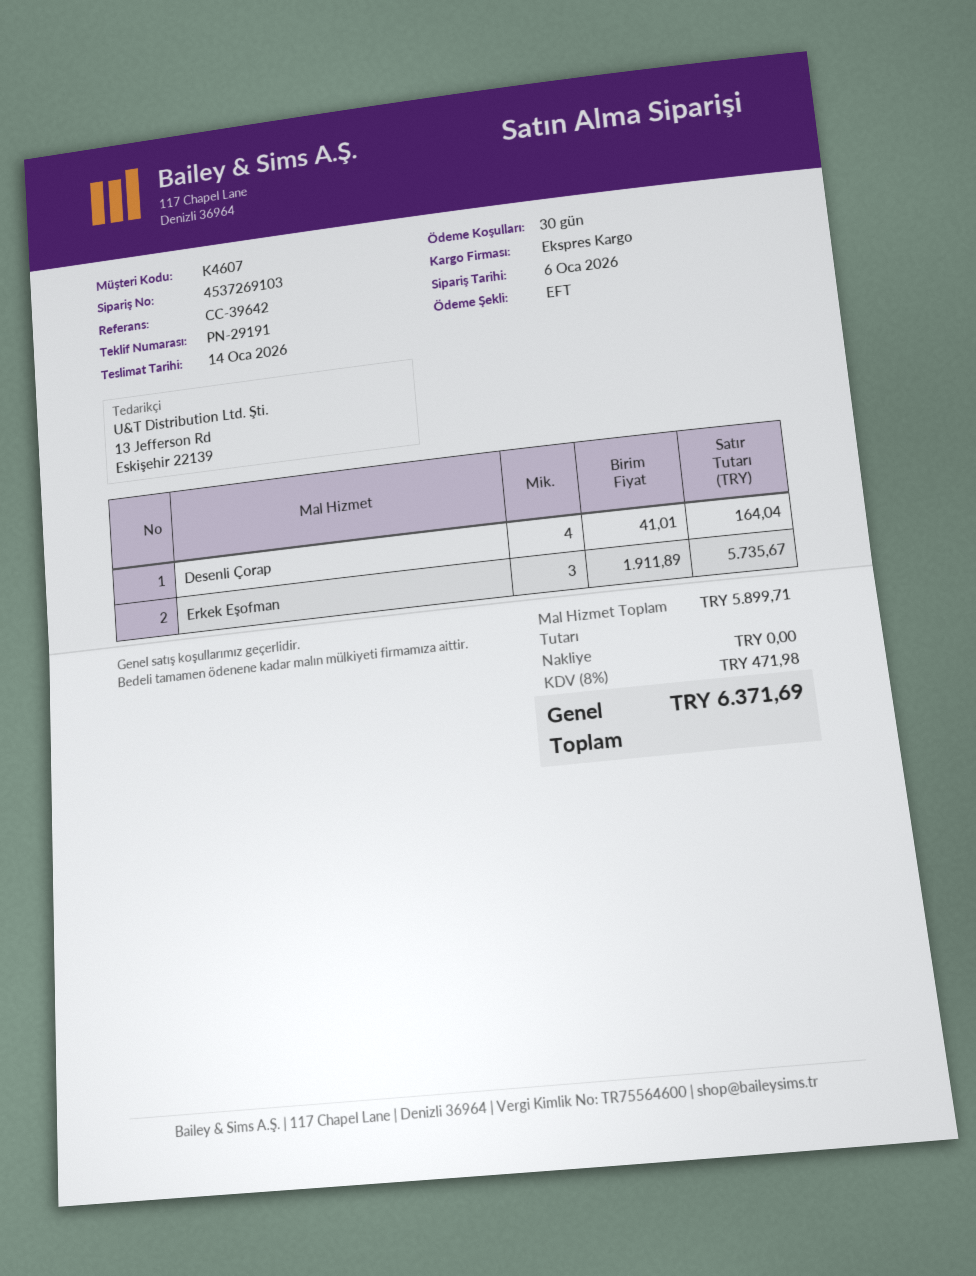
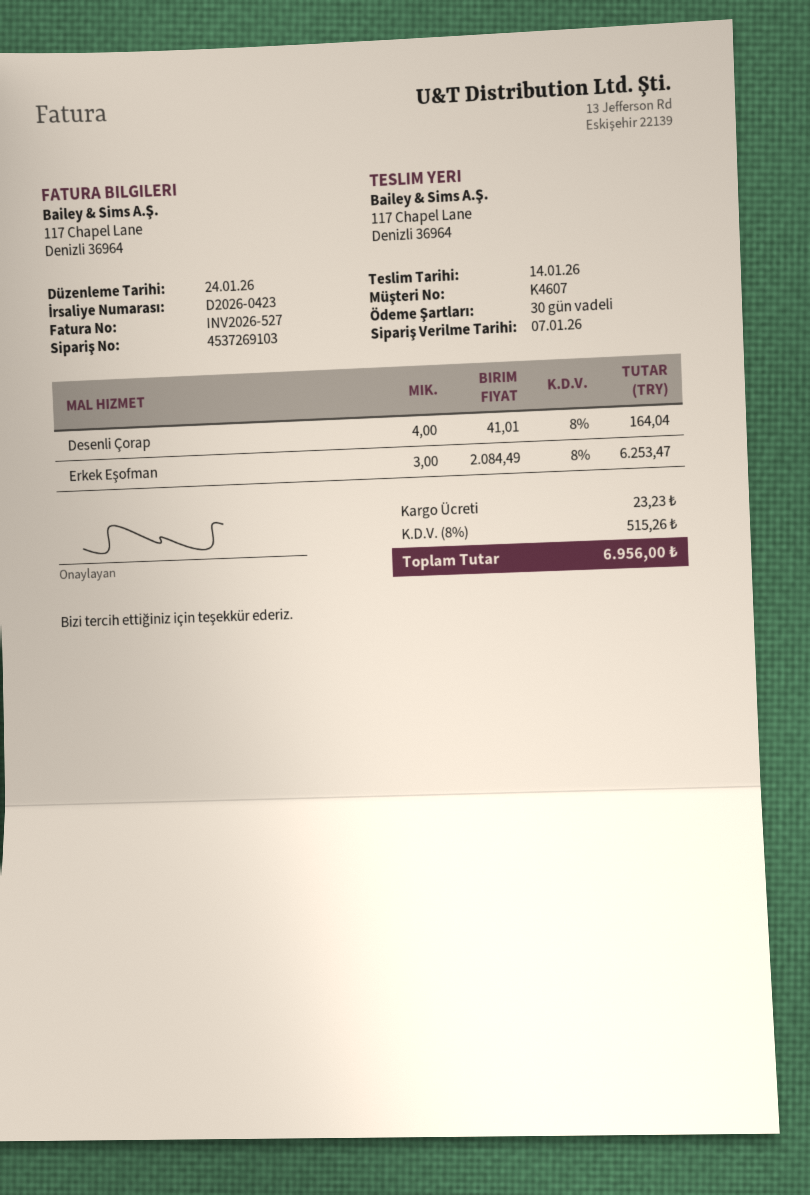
order date: 2026-01-06 -> 2026-01-07
Erkek Eşofman: 3 x 1911.89 = 5735.67 -> 3 x 2084.49 = 6253.47
shipping: 0.00 -> 23.23
tax: 8% = 471.98 -> 8% = 515.26
total: 6371.69 -> 6956.00

